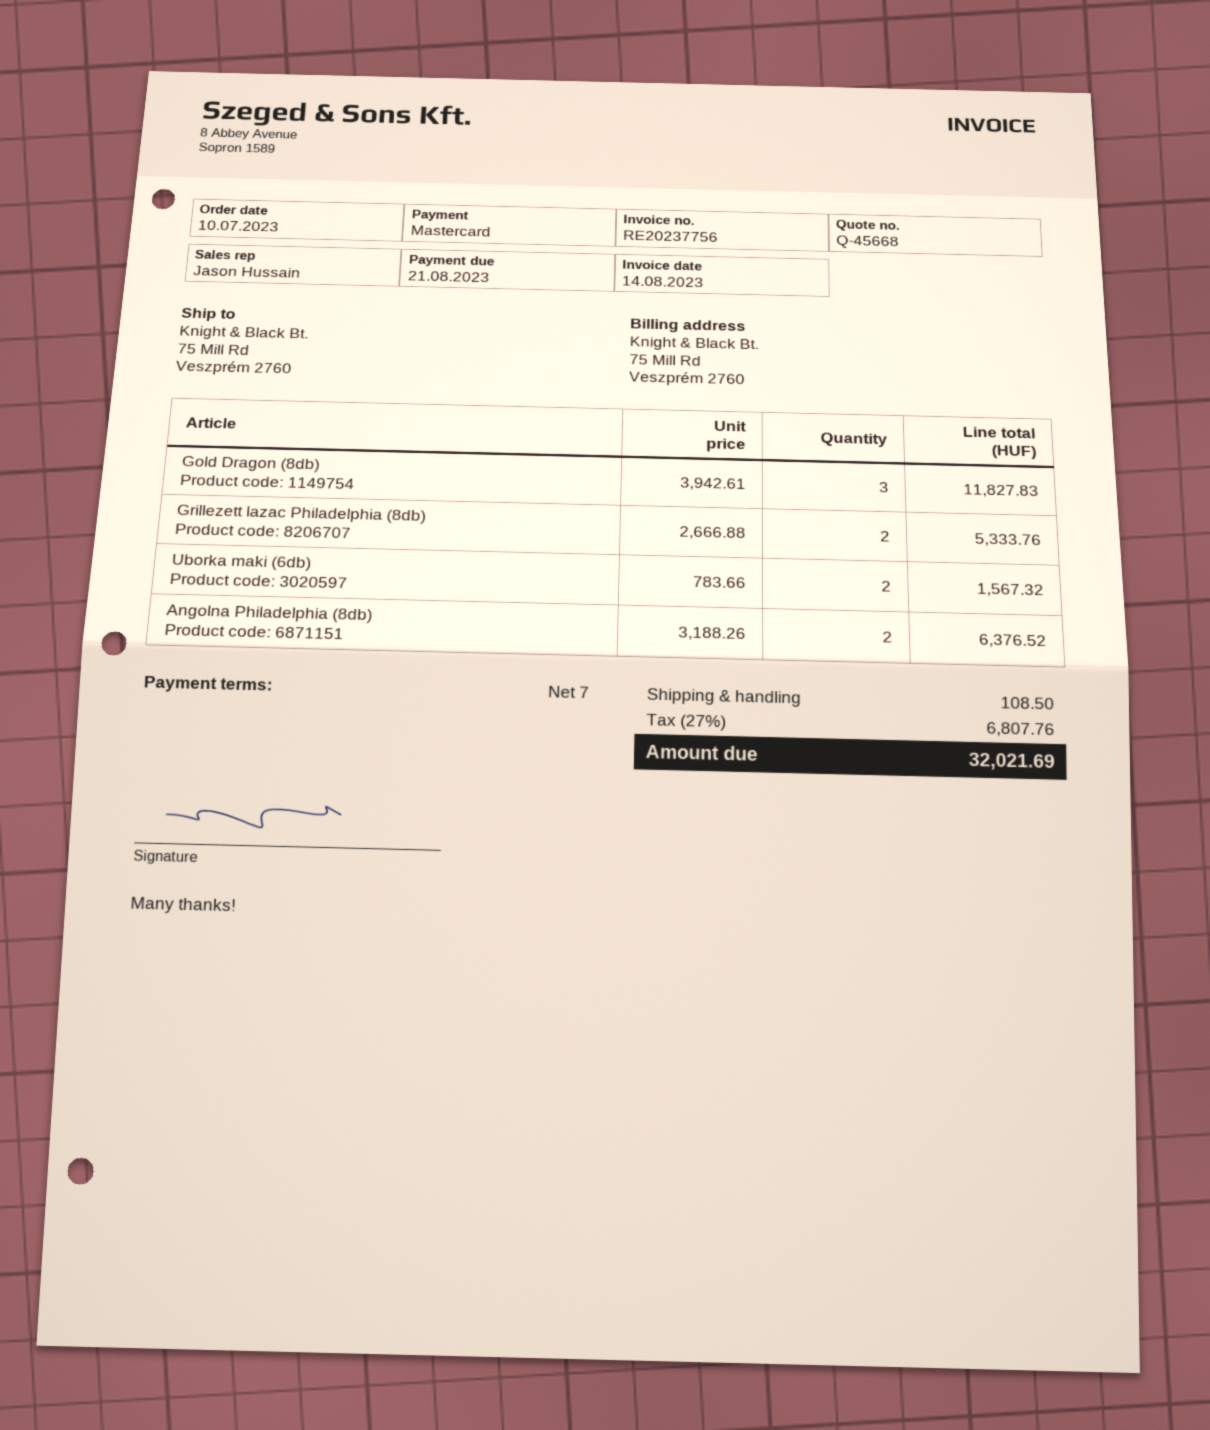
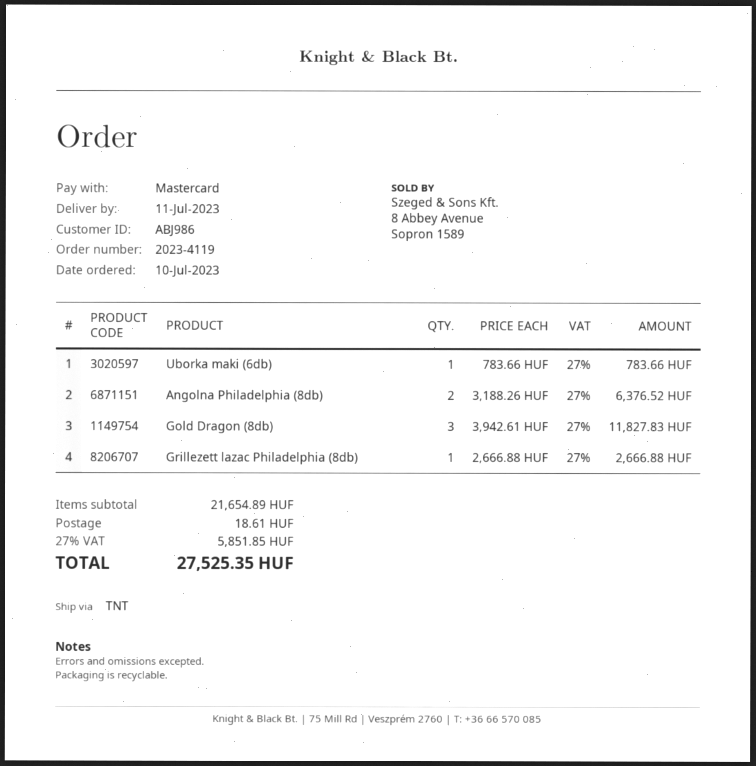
Grillezett lazac Philadelphia (8db): 2 x 2666.88 = 5333.76 -> 1 x 2666.88 = 2666.88
Uborka maki (6db): 2 x 783.66 = 1567.32 -> 1 x 783.66 = 783.66
shipping: 108.50 -> 18.61
tax: 27% = 6807.76 -> 27% = 5851.85
total: 32021.69 -> 27525.35

